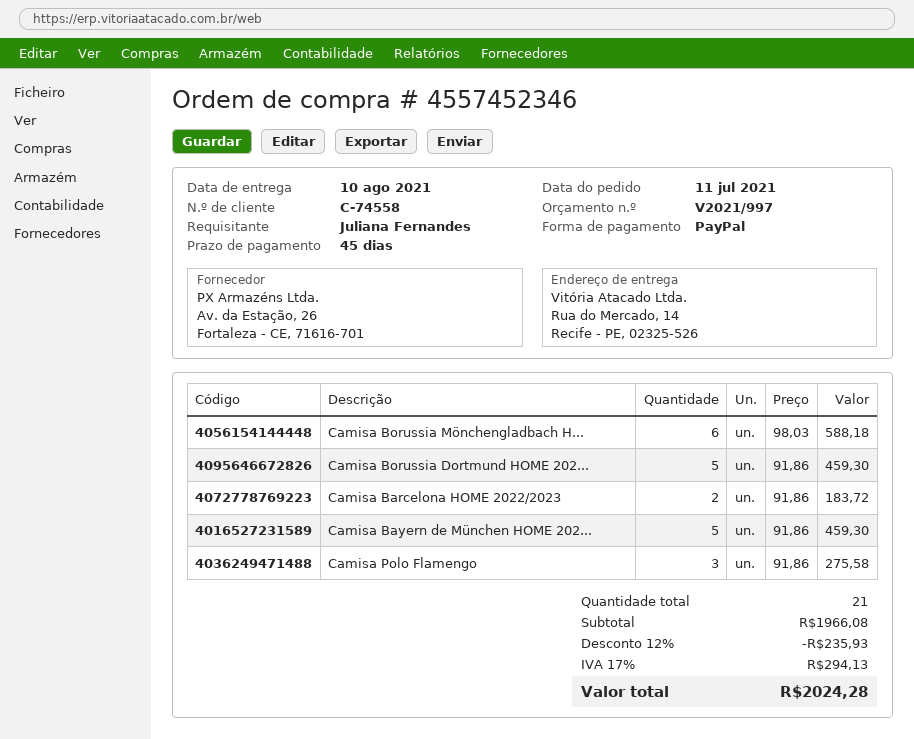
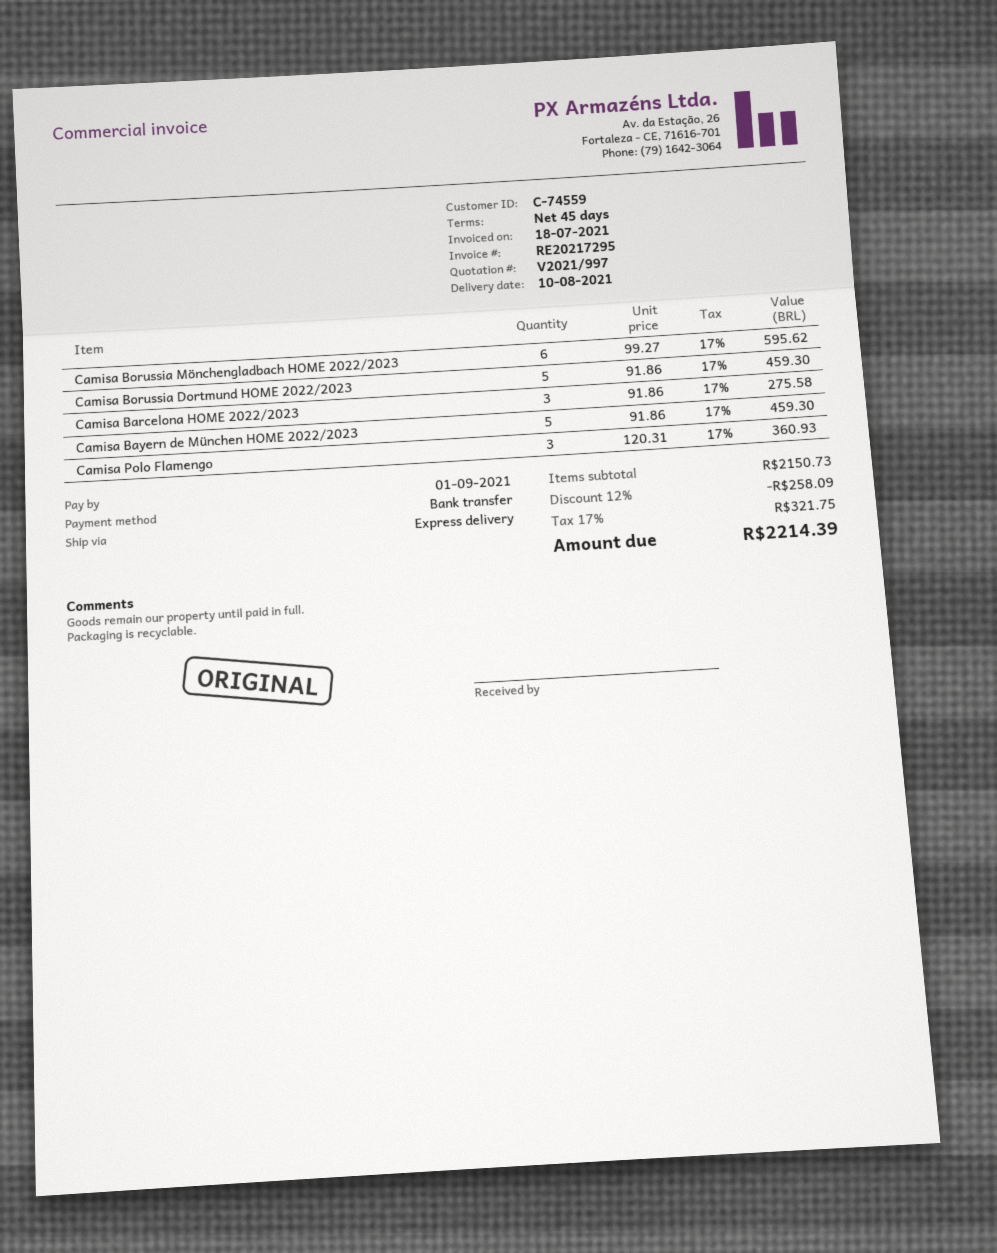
customer number: C-74558 -> C-74559
payment method: PayPal -> bank transfer
Camisa Borussia Mönchengladbach H...: 6 x 98.03 = 588.18 -> 6 x 99.27 = 595.62
Camisa Barcelona HOME 2022/2023: 2 x 91.86 = 183.72 -> 3 x 91.86 = 275.58
Camisa Polo Flamengo: 3 x 91.86 = 275.58 -> 3 x 120.31 = 360.93
subtotal: 1966.08 -> 2150.73
discount: 12% = 235.93 -> 12% = 258.09
tax: 17% = 294.13 -> 17% = 321.75
total: 2024.28 -> 2214.39

